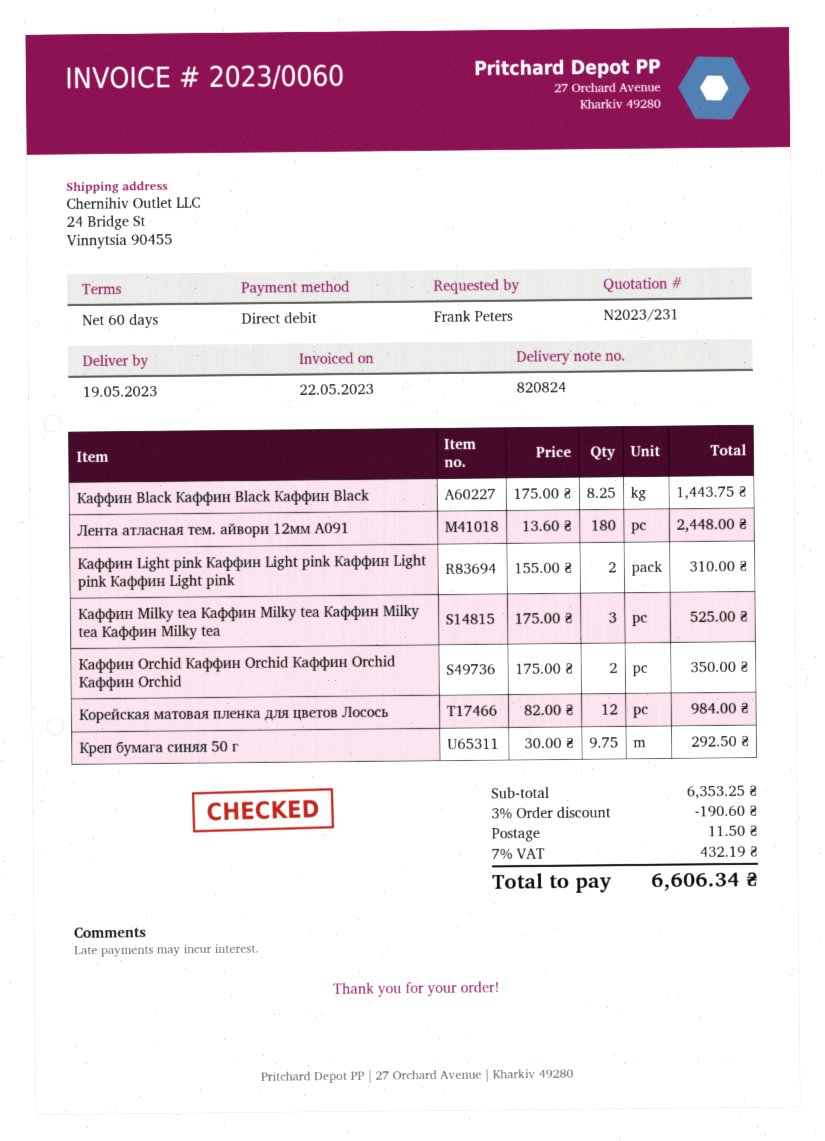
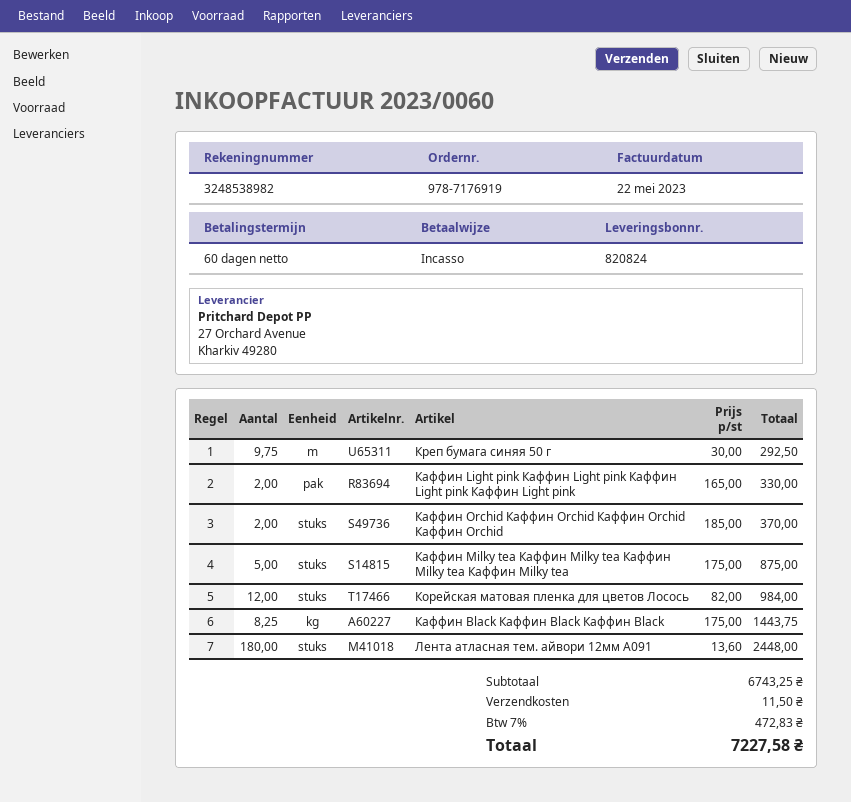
Каффин Light pink Каффин Light pink Каффин Light pink Каффин Light pink: 2 x 155.00 = 310.00 -> 2 x 165.00 = 330.00
Каффин Milky tea Каффин Milky tea Каффин Milky tea Каффин Milky tea: 3 x 175.00 = 525.00 -> 5 x 175.00 = 875.00
Каффин Orchid Каффин Orchid Каффин Orchid Каффин Orchid: 2 x 175.00 = 350.00 -> 2 x 185.00 = 370.00
subtotal: 6353.25 -> 6743.25
discount: 3% = 190.60 -> none
tax: 7% = 432.19 -> 7% = 472.83
total: 6606.34 -> 7227.58

